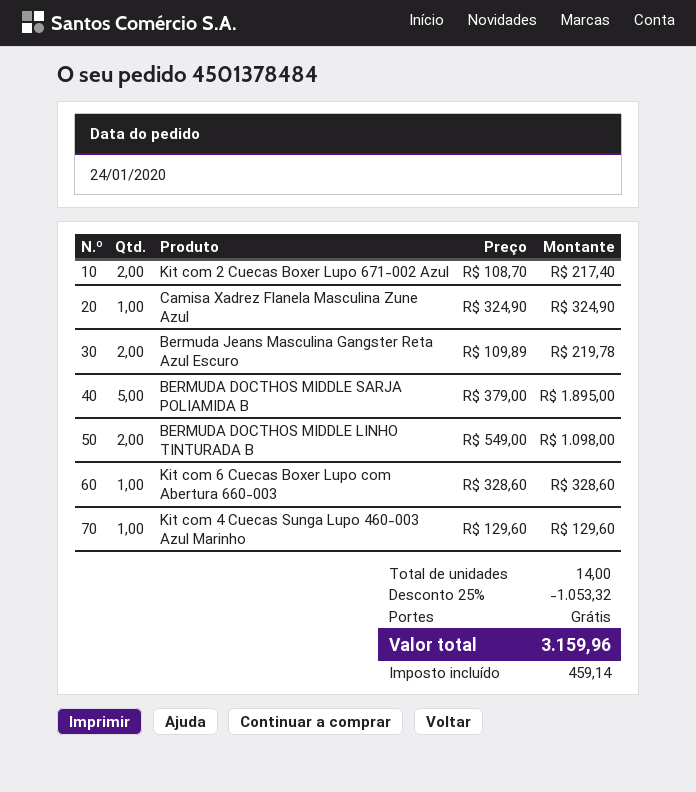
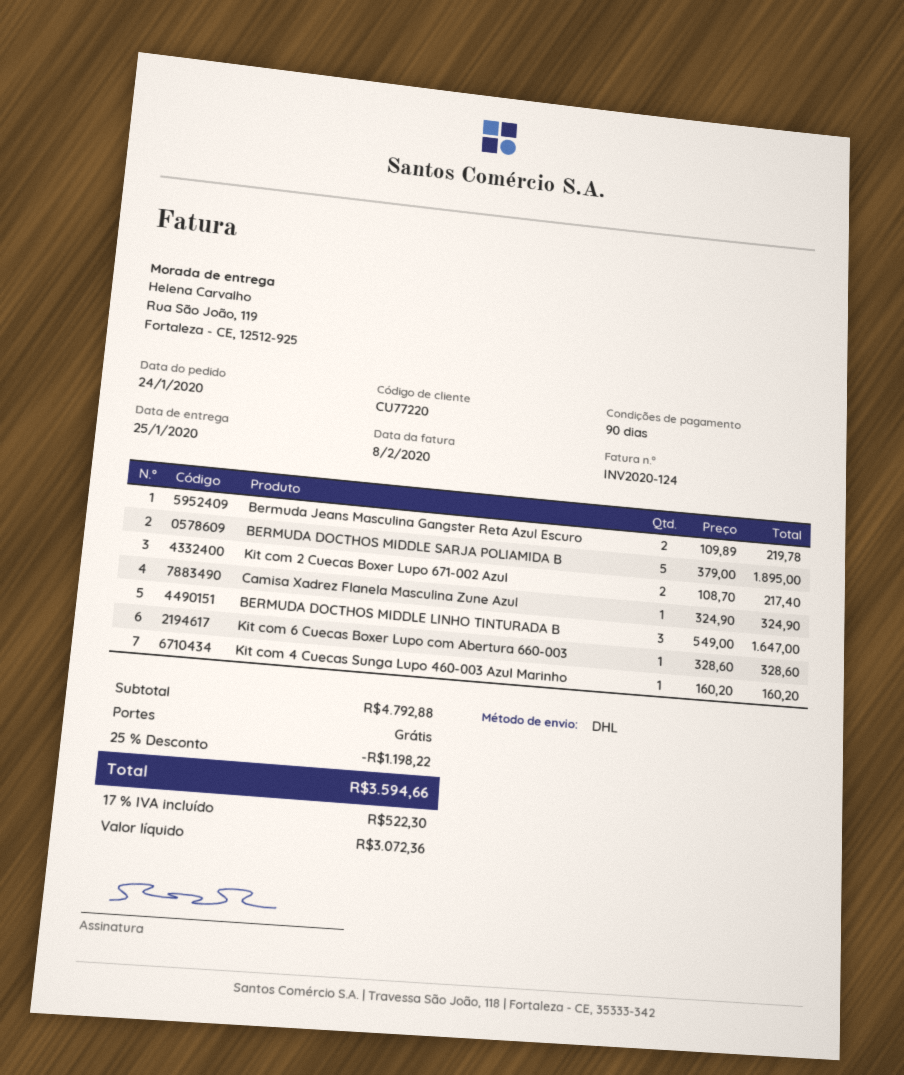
BERMUDA DOCTHOS MIDDLE LINHO TINTURADA B: 2 x 549.00 = 1098.00 -> 3 x 549.00 = 1647.00
Kit com 4 Cuecas Sunga Lupo 460-003 Azul Marinho: 1 x 129.60 = 129.60 -> 1 x 160.20 = 160.20
discount: 25% = 1053.32 -> 25% = 1198.22
tax: 459.14 -> 522.30
total: 3159.96 -> 3594.66

